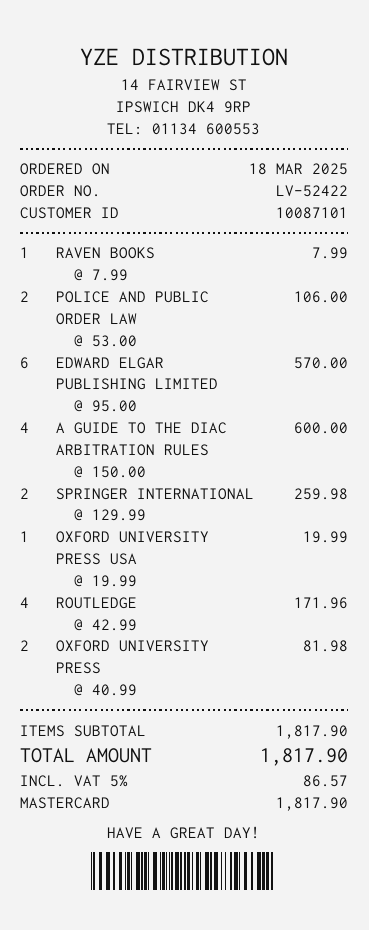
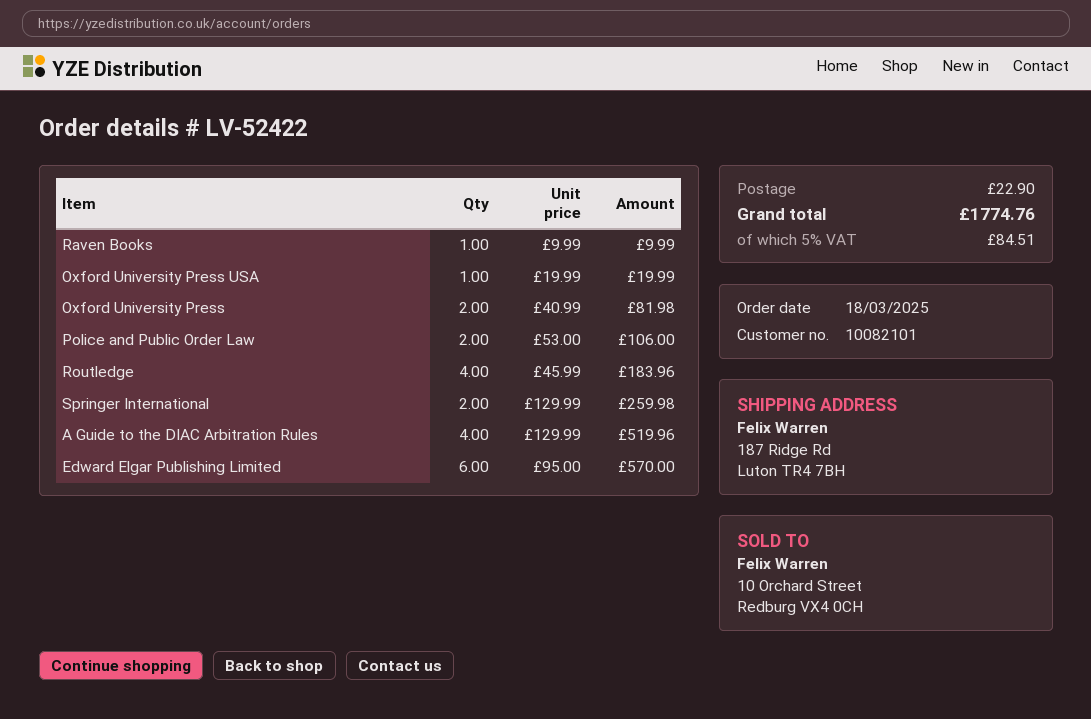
customer number: 10087101 -> 10082101
RAVEN BOOKS: 1 x 7.99 = 7.99 -> 1 x 9.99 = 9.99
A GUIDE TO THE DIAC ARBITRATION RULES: 4 x 150.00 = 600.00 -> 4 x 129.99 = 519.96
ROUTLEDGE: 4 x 42.99 = 171.96 -> 4 x 45.99 = 183.96
shipping: none -> 22.90
tax: 5% = 86.57 -> 5% = 84.51
total: 1817.90 -> 1774.76

